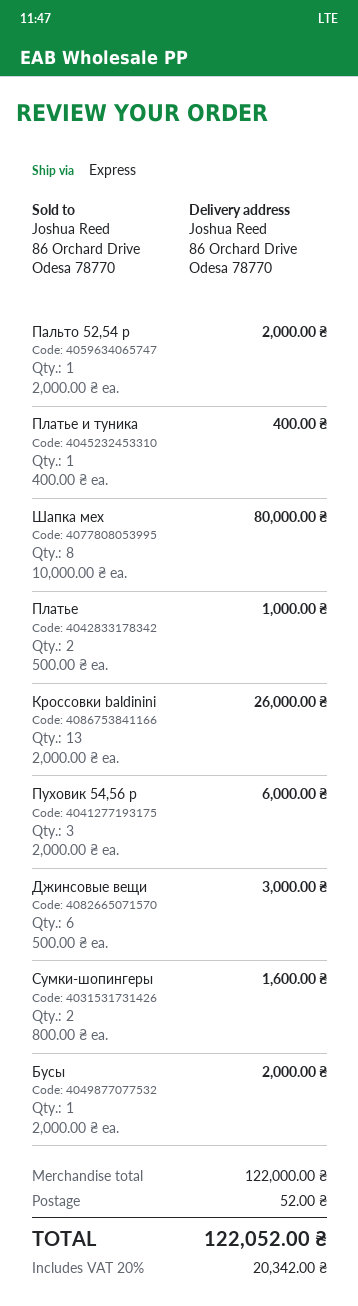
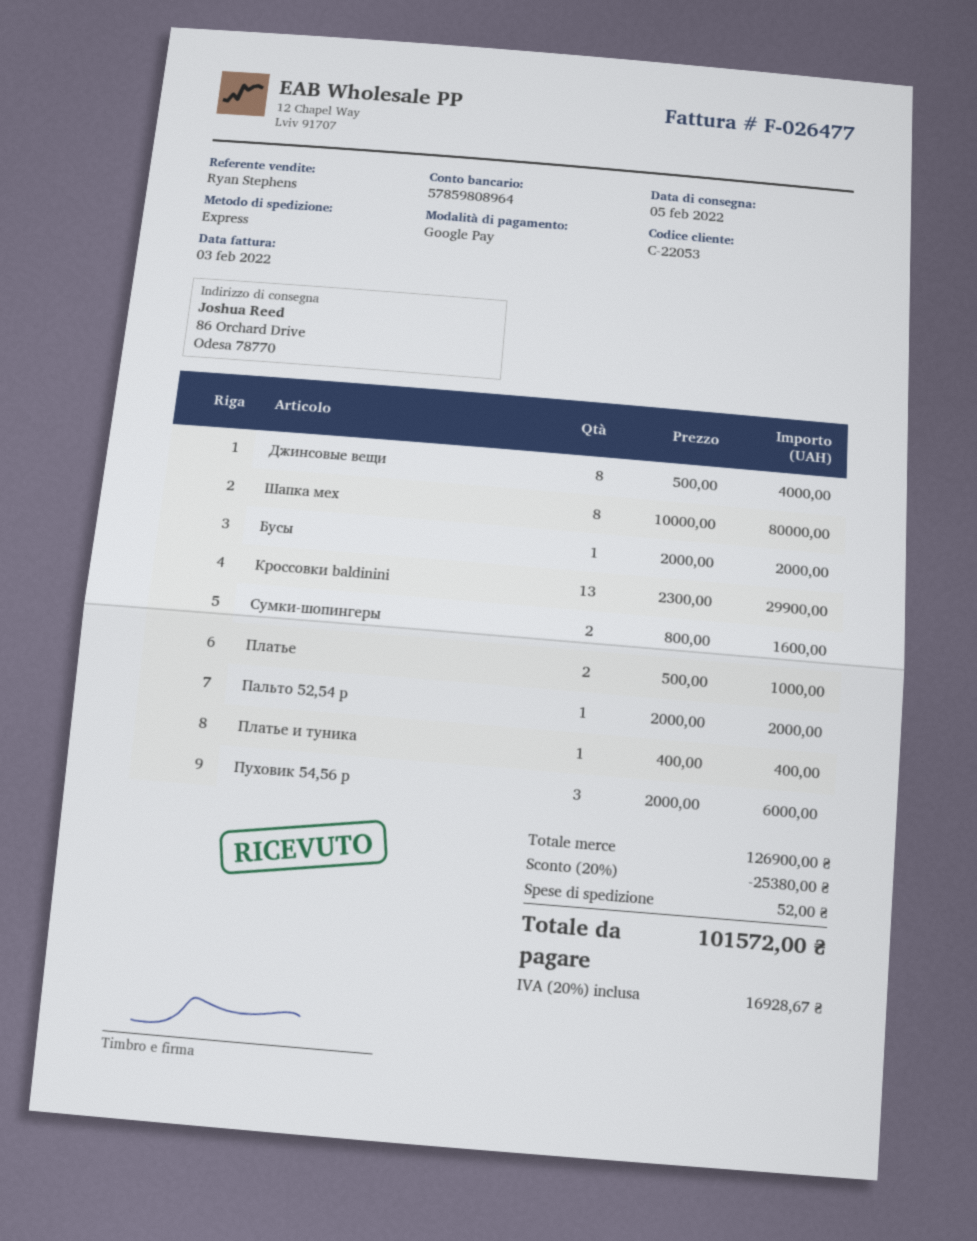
Кроссовки baldinini: 13 x 2000.00 = 26000.00 -> 13 x 2300.00 = 29900.00
Джинсовые вещи: 6 x 500.00 = 3000.00 -> 8 x 500.00 = 4000.00
subtotal: 122000.00 -> 126900.00
discount: none -> 20% = 25380.00
tax: 20% = 20342.00 -> 20% = 16928.67
total: 122052.00 -> 101572.00

